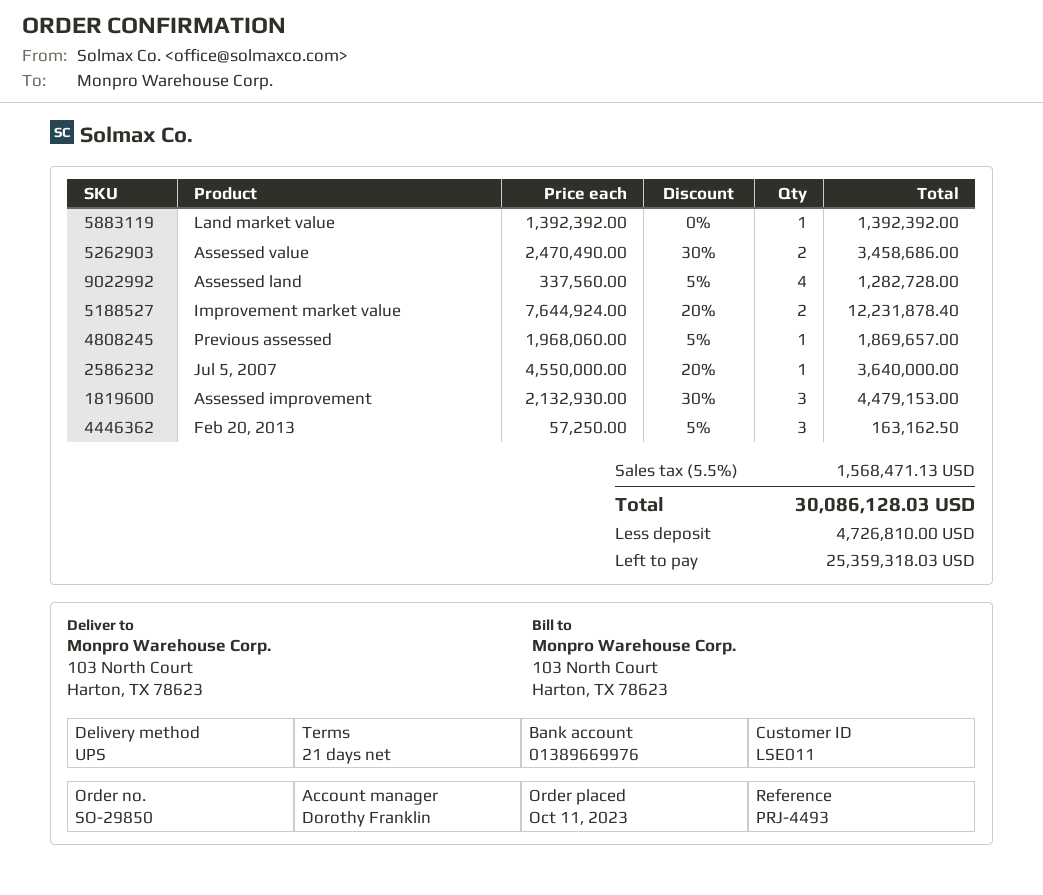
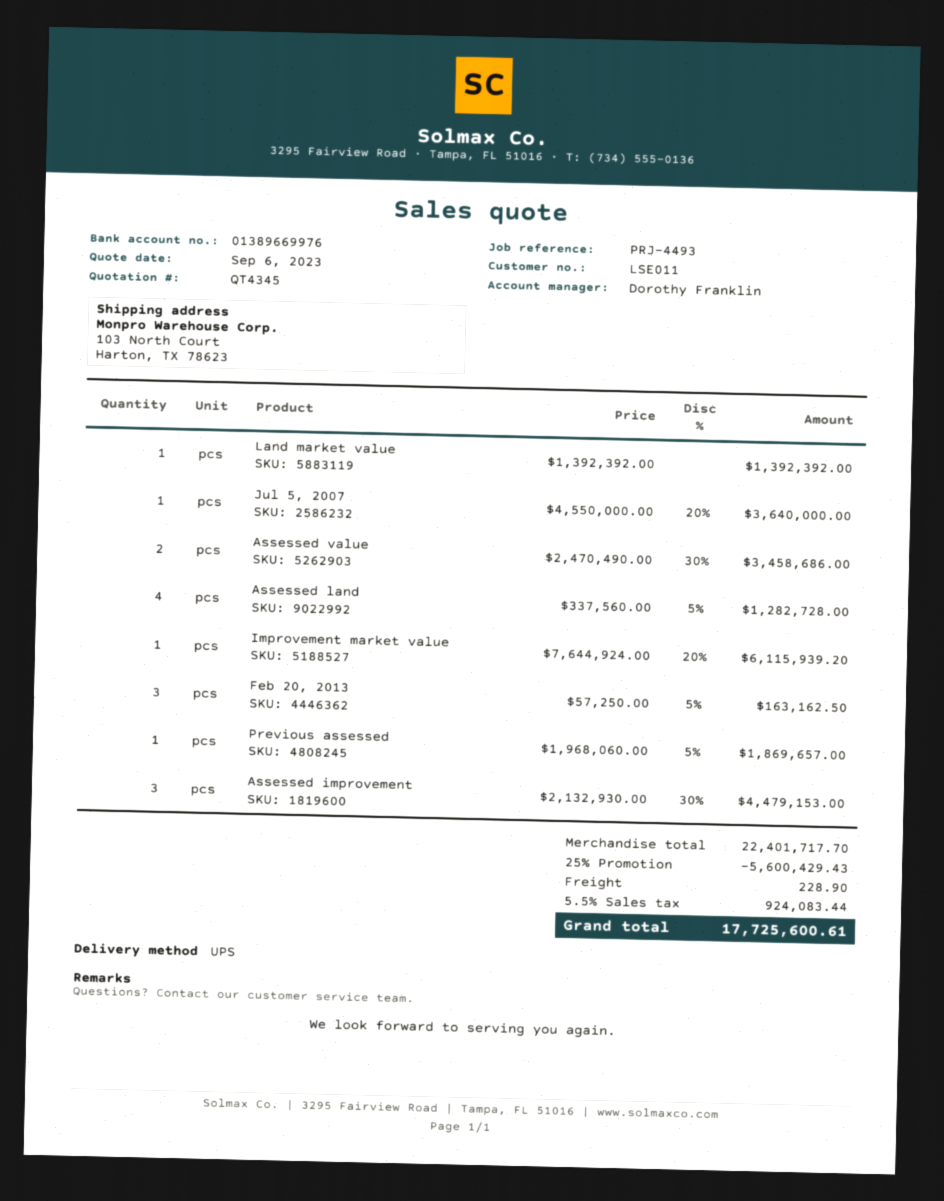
Improvement market value: 2 x 7644924.00 - 20% = 12231878.40 -> 1 x 7644924.00 - 20% = 6115939.20
discount: none -> 25% = 5600429.43
shipping: none -> 228.90
tax: 5.5% = 1568471.13 -> 5.5% = 924083.44
total: 30086128.03 -> 17725600.61

